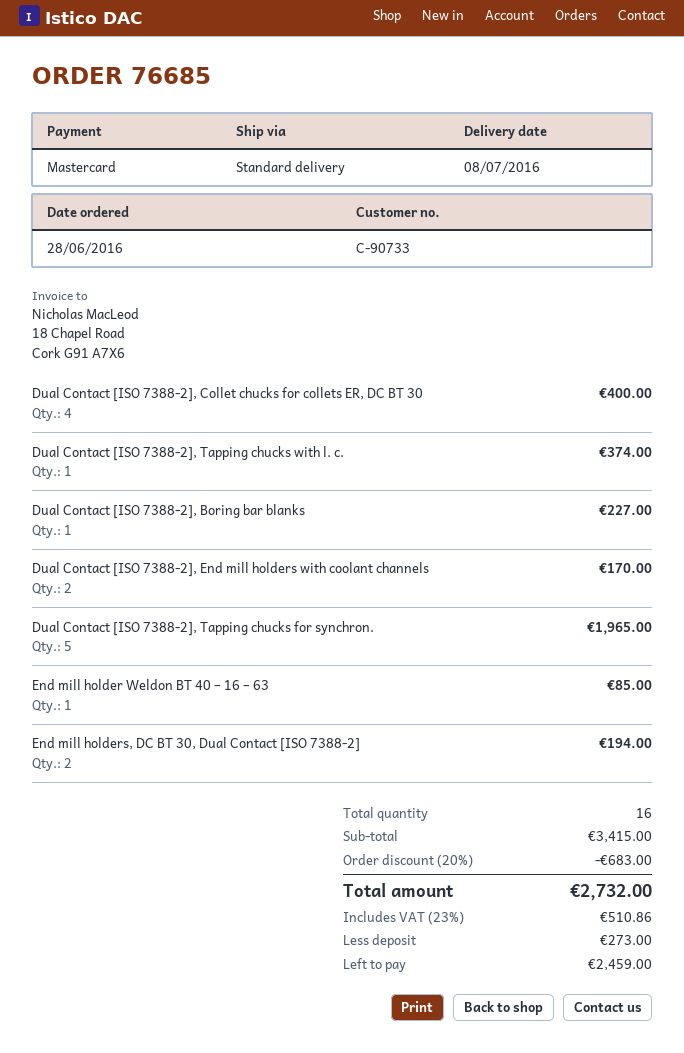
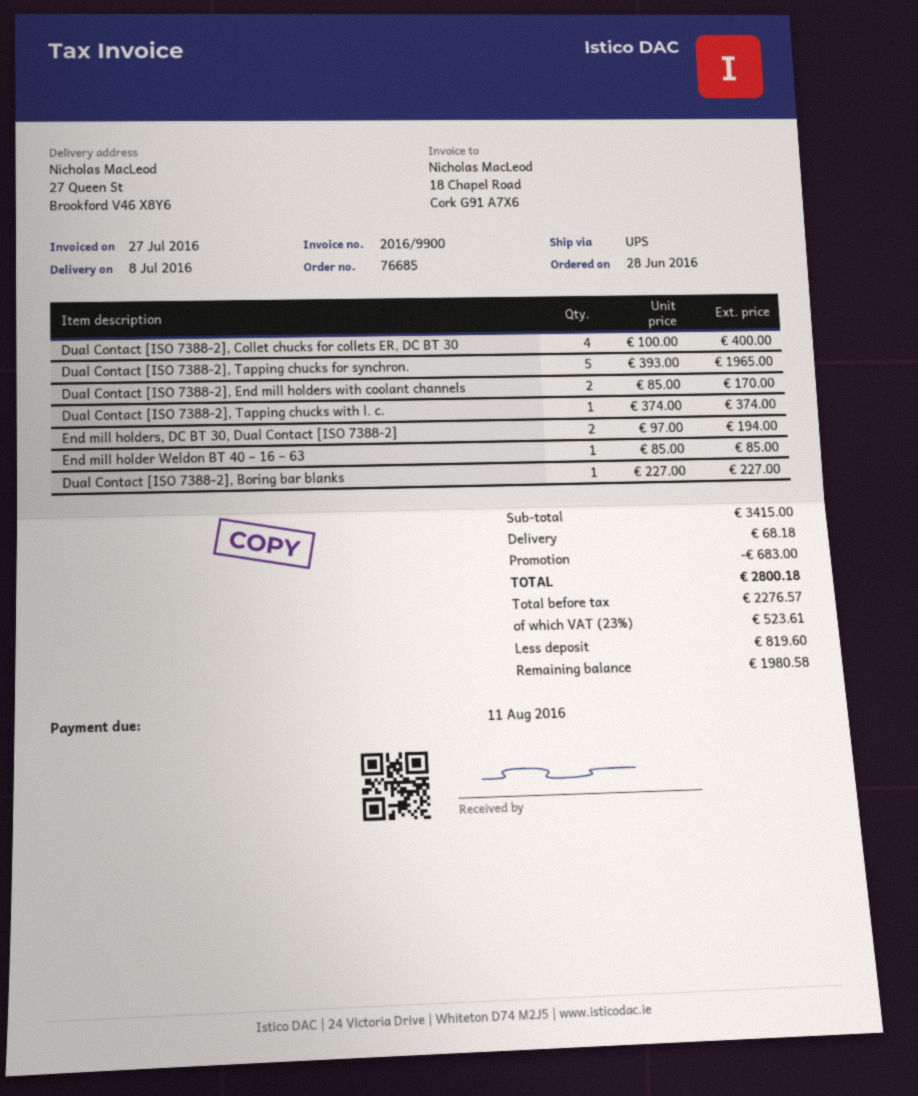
shipping method: standard -> UPS
shipping: none -> 68.18
tax: 23% = 510.86 -> 23% = 523.61
total: 2732.00 -> 2800.18
deposit: 273.00 -> 819.60
balance: 2459.00 -> 1980.58

